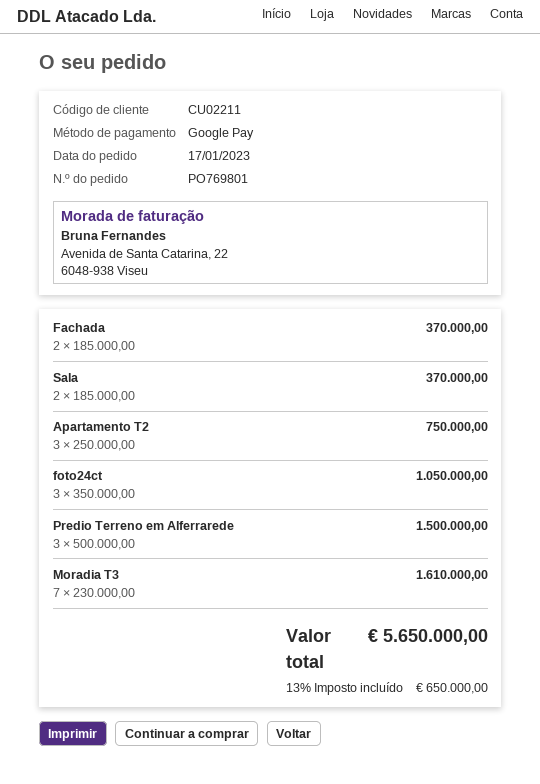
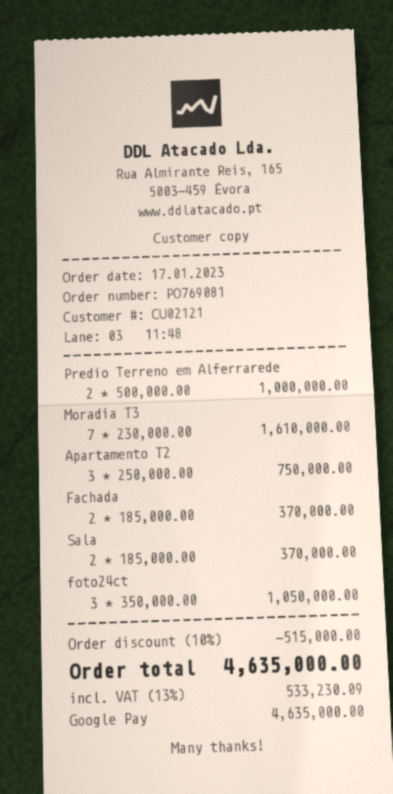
order number: PO769801 -> PO769081
customer number: CU02211 -> CU02121
Predio Terreno em Alferrarede: 3 x 500000.00 = 1500000.00 -> 2 x 500000.00 = 1000000.00
discount: none -> 10% = 515000.00
tax: 13% = 650000.00 -> 13% = 533230.09
total: 5650000.00 -> 4635000.00

